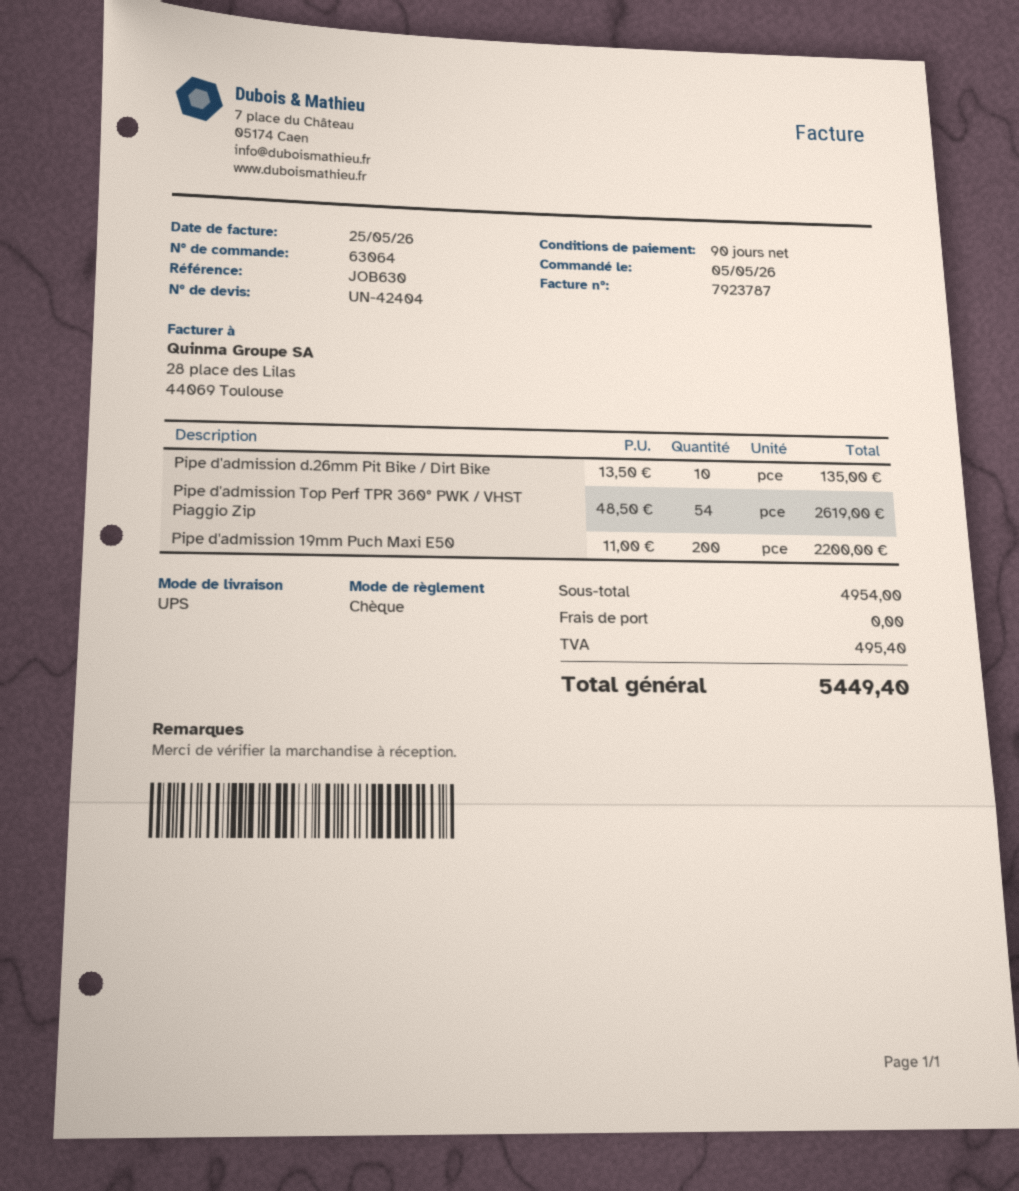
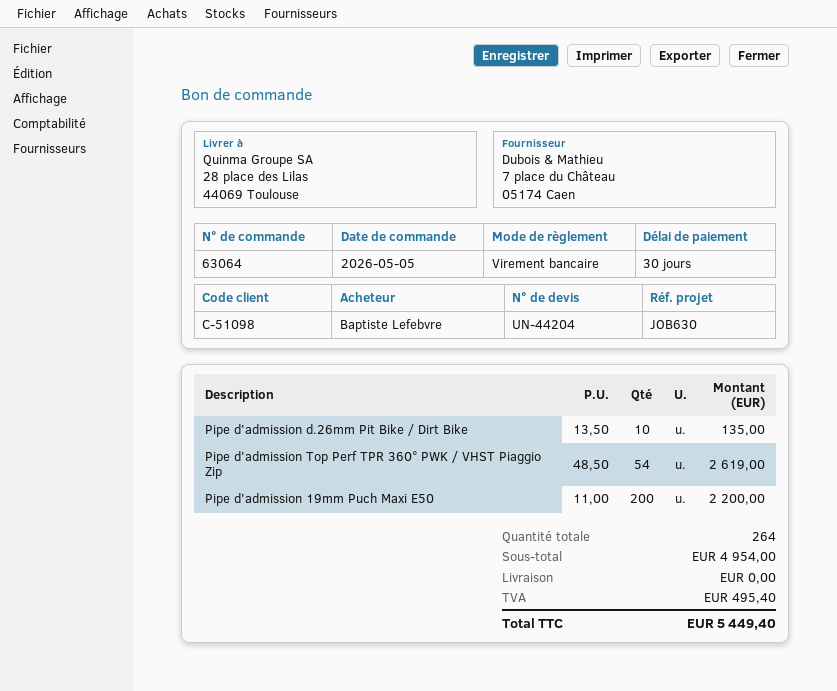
quote number: UN-42404 -> UN-44204
payment terms: 90 days -> 30 days
payment method: cheque -> bank transfer

